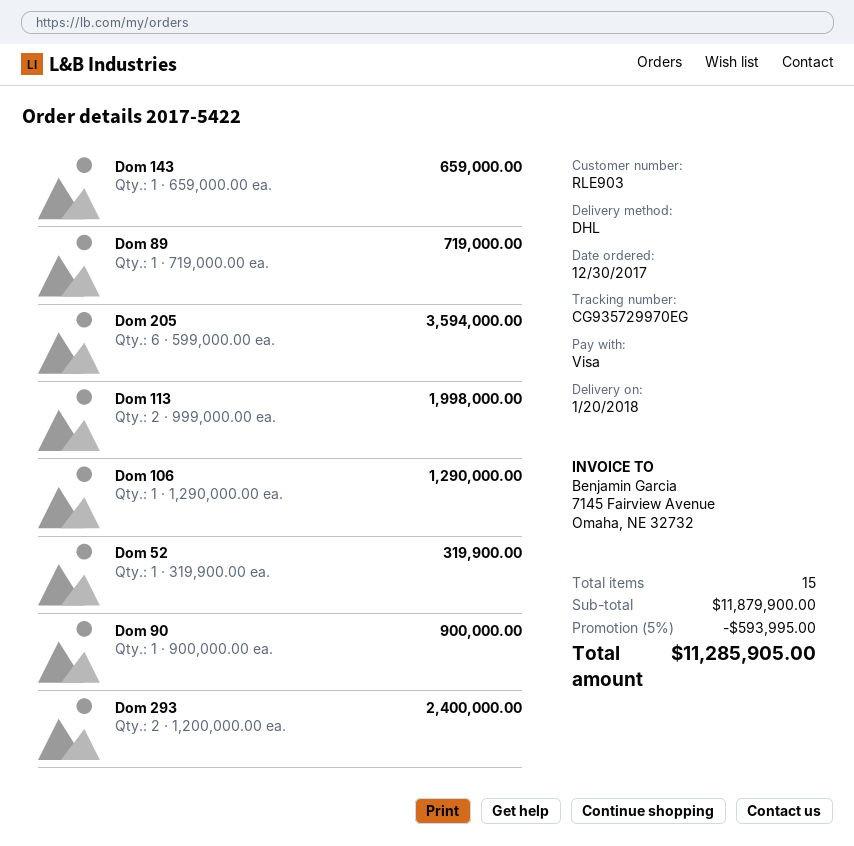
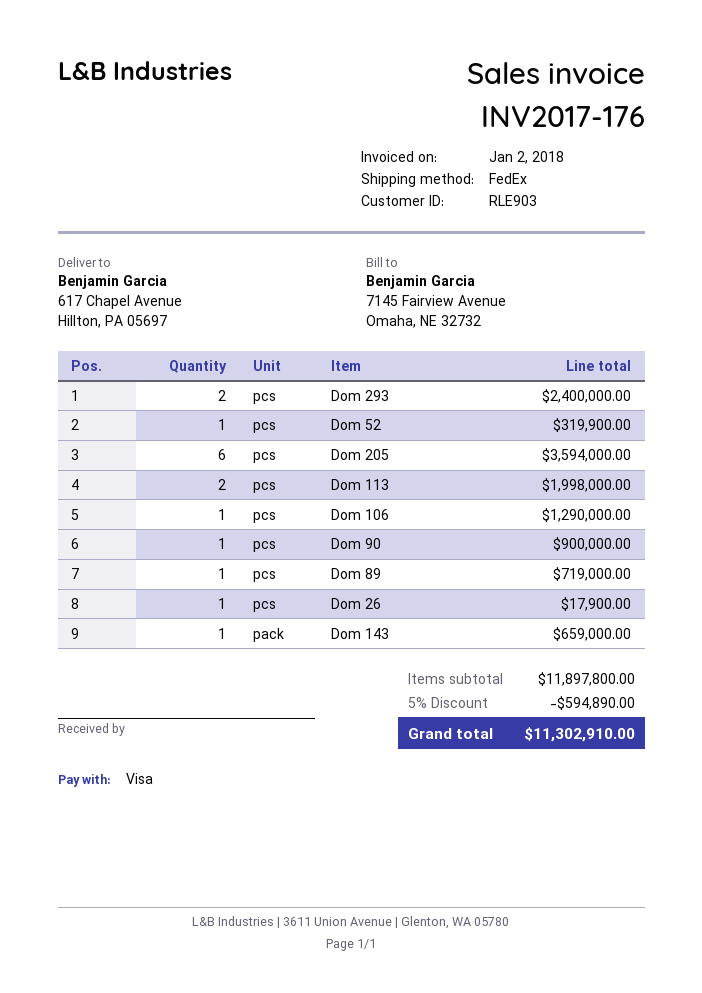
shipping method: DHL -> FedEx
Dom 26: none -> 1 for 17900.00
subtotal: 11879900.00 -> 11897800.00
discount: 5% = 593995.00 -> 5% = 594890.00
total: 11285905.00 -> 11302910.00

